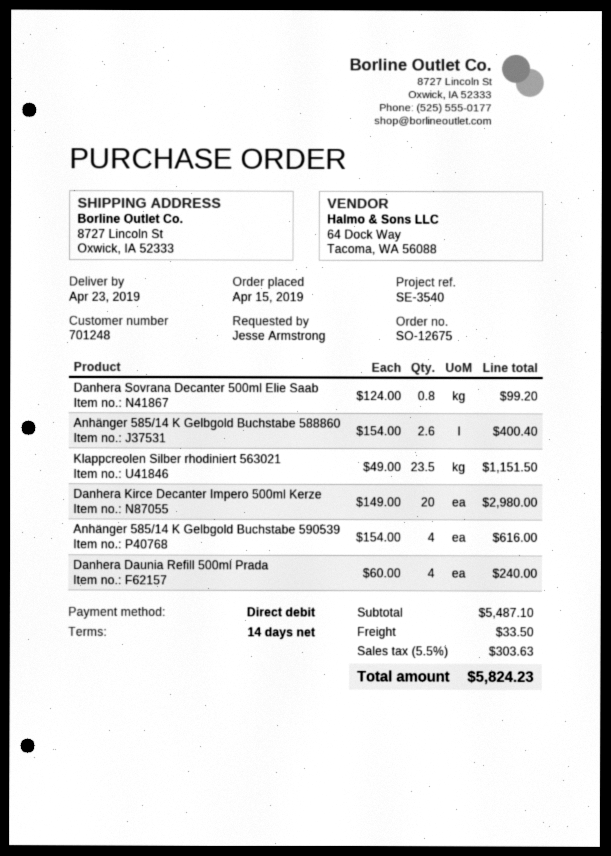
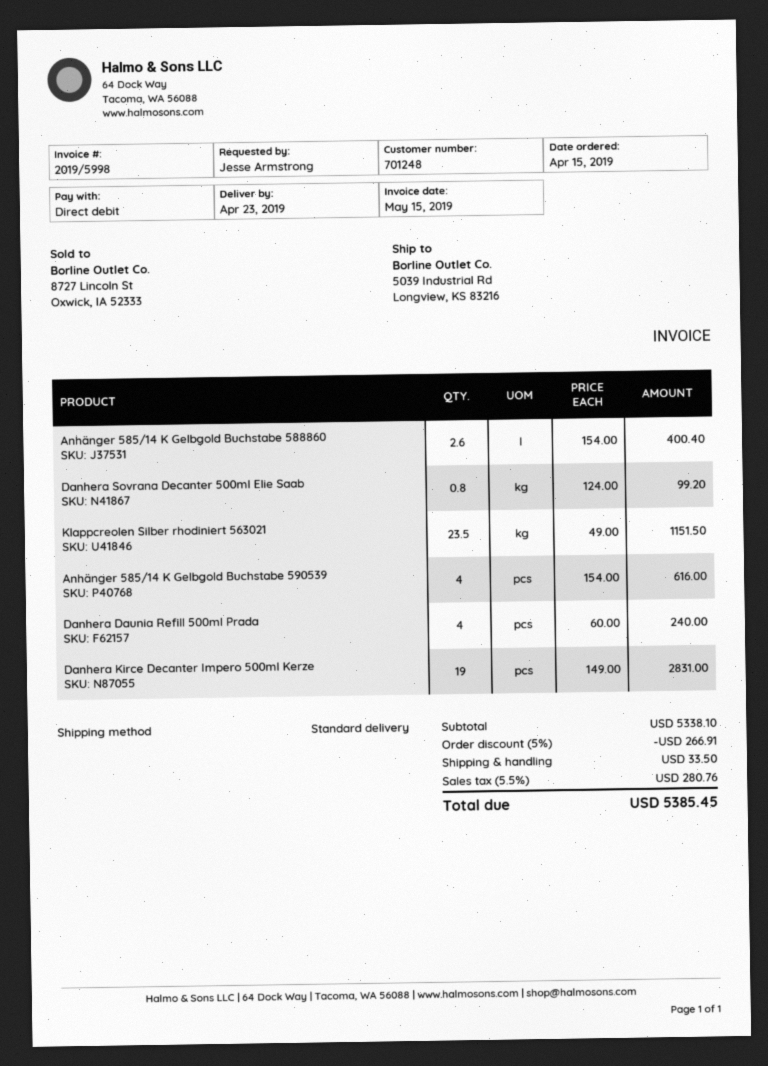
ship to: 8727 Lincoln St, Oxwick, IA 52333 -> 5039 Industrial Rd, Longview, KS 83216
Danhera Kirce Decanter Impero 500ml Kerze: 20 x 149.00 = 2980.00 -> 19 x 149.00 = 2831.00
subtotal: 5487.10 -> 5338.10
discount: none -> 5% = 266.91
tax: 5.5% = 303.63 -> 5.5% = 280.76
total: 5824.23 -> 5385.45

